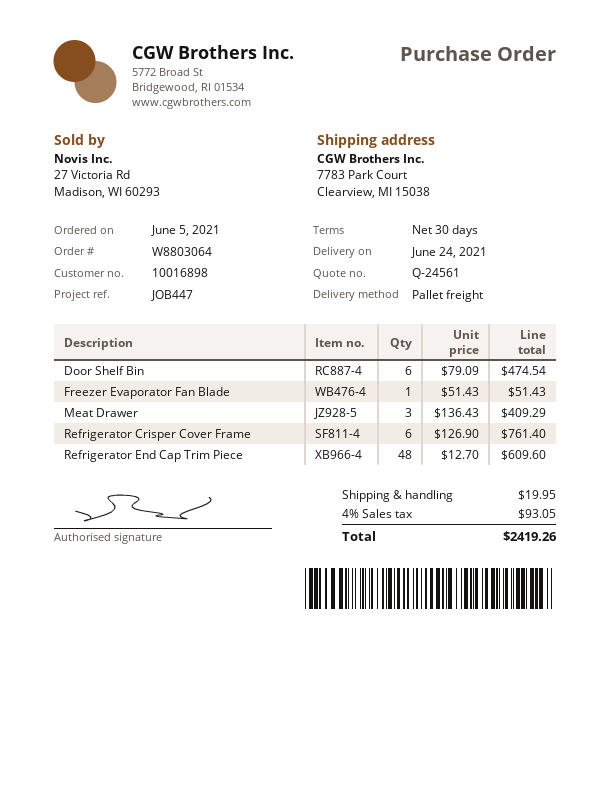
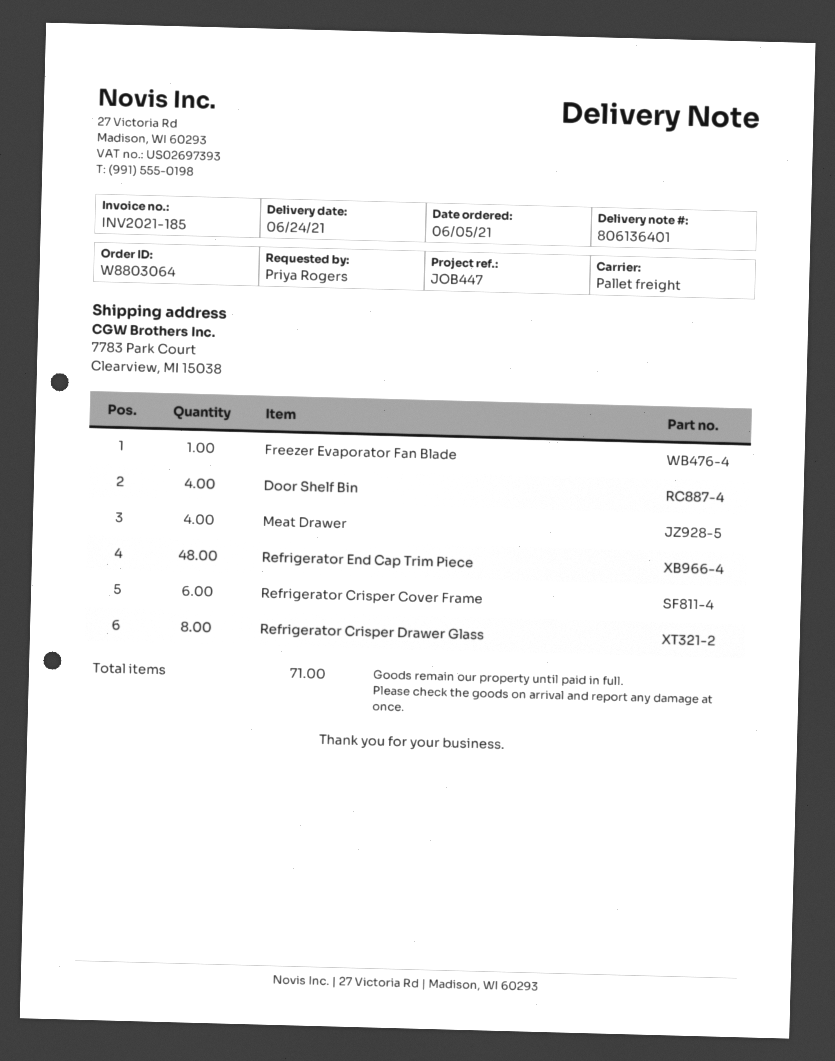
Door Shelf Bin: 6 -> 4
Meat Drawer: 3 -> 4
Refrigerator Crisper Drawer Glass: none -> 8

